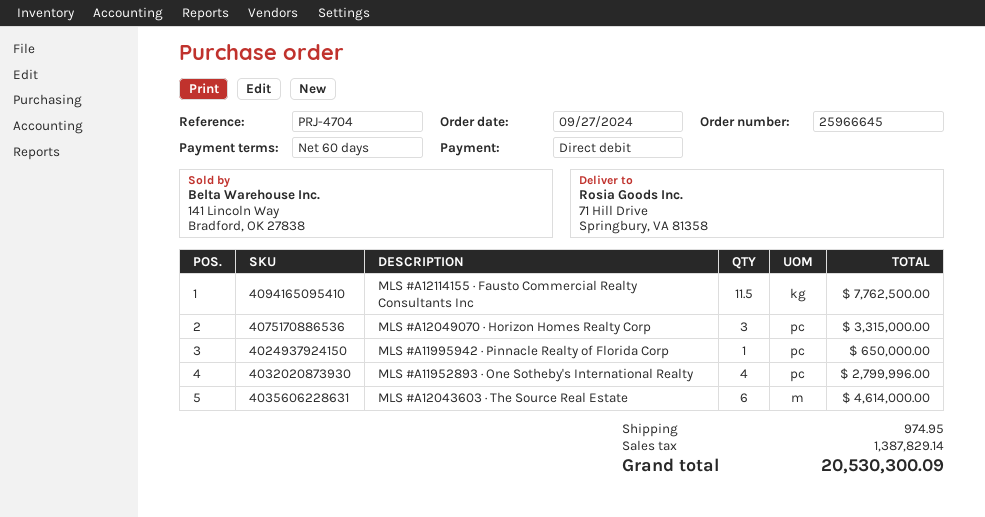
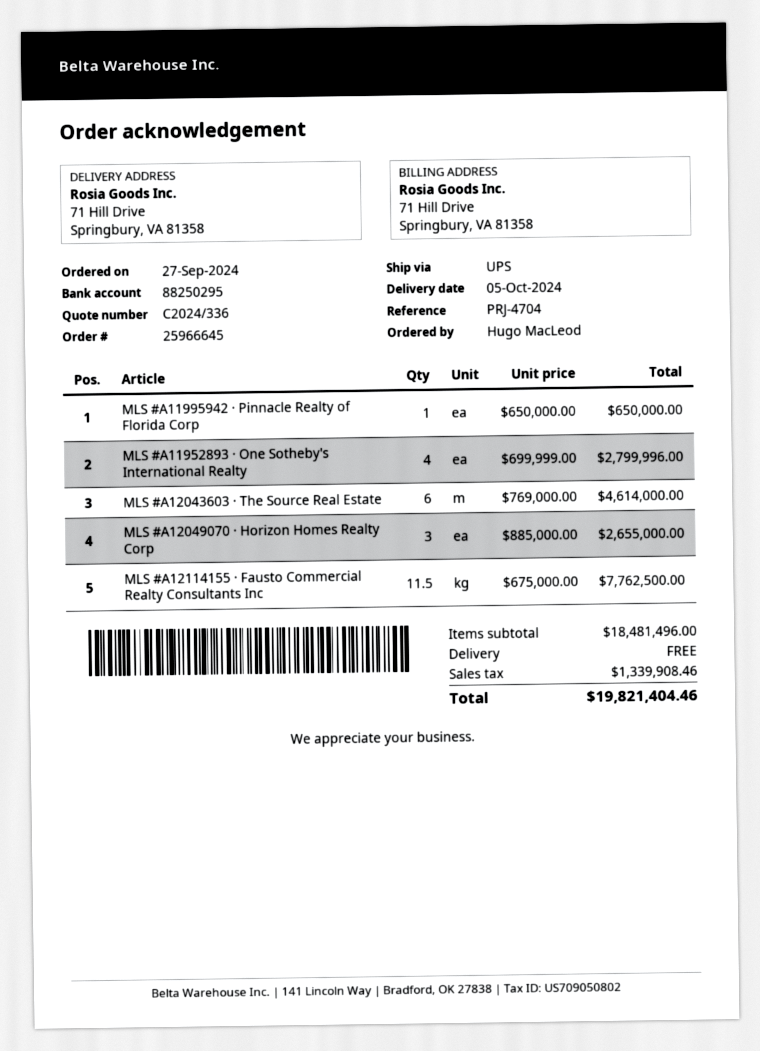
MLS #A12049070 · Horizon Homes Realty Corp: 3 for 3315000.00 -> 3 for 2655000.00
shipping: 974.95 -> 0.00
tax: 1387829.14 -> 1339908.46
total: 20530300.09 -> 19821404.46

